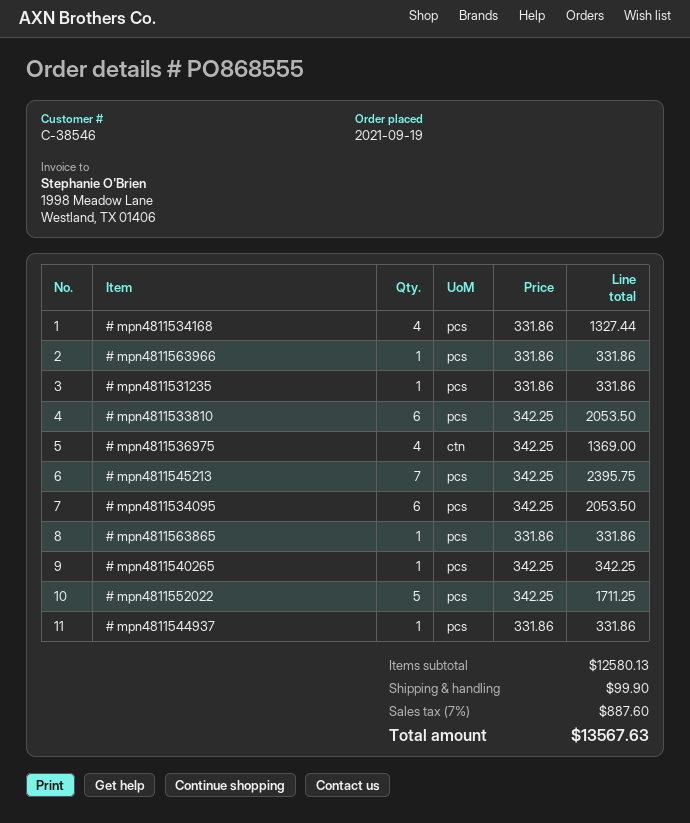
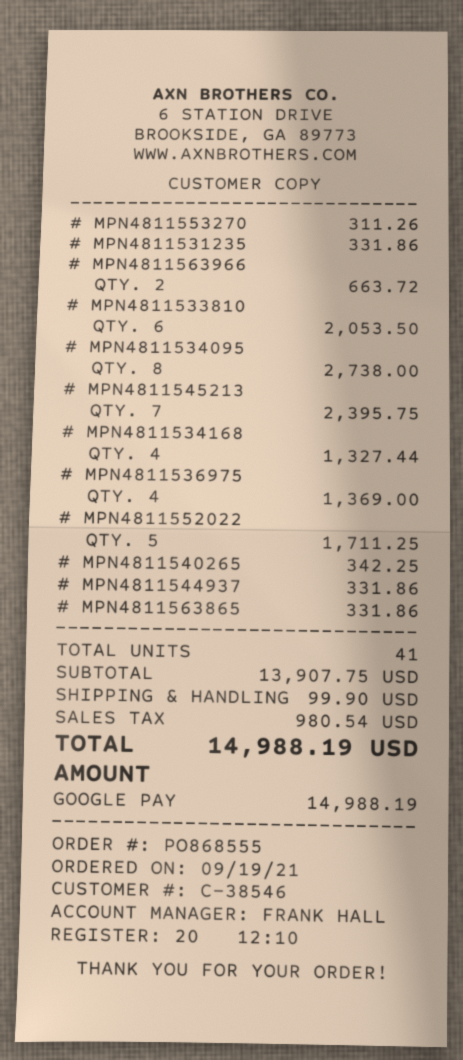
# mpn4811563966: 1 for 331.86 -> 2 for 663.72
# mpn4811534095: 6 for 2053.50 -> 8 for 2738.00
# MPN4811553270: none -> 1 for 311.26
subtotal: 12580.13 -> 13907.75
tax: 887.60 -> 980.54
total: 13567.63 -> 14988.19

